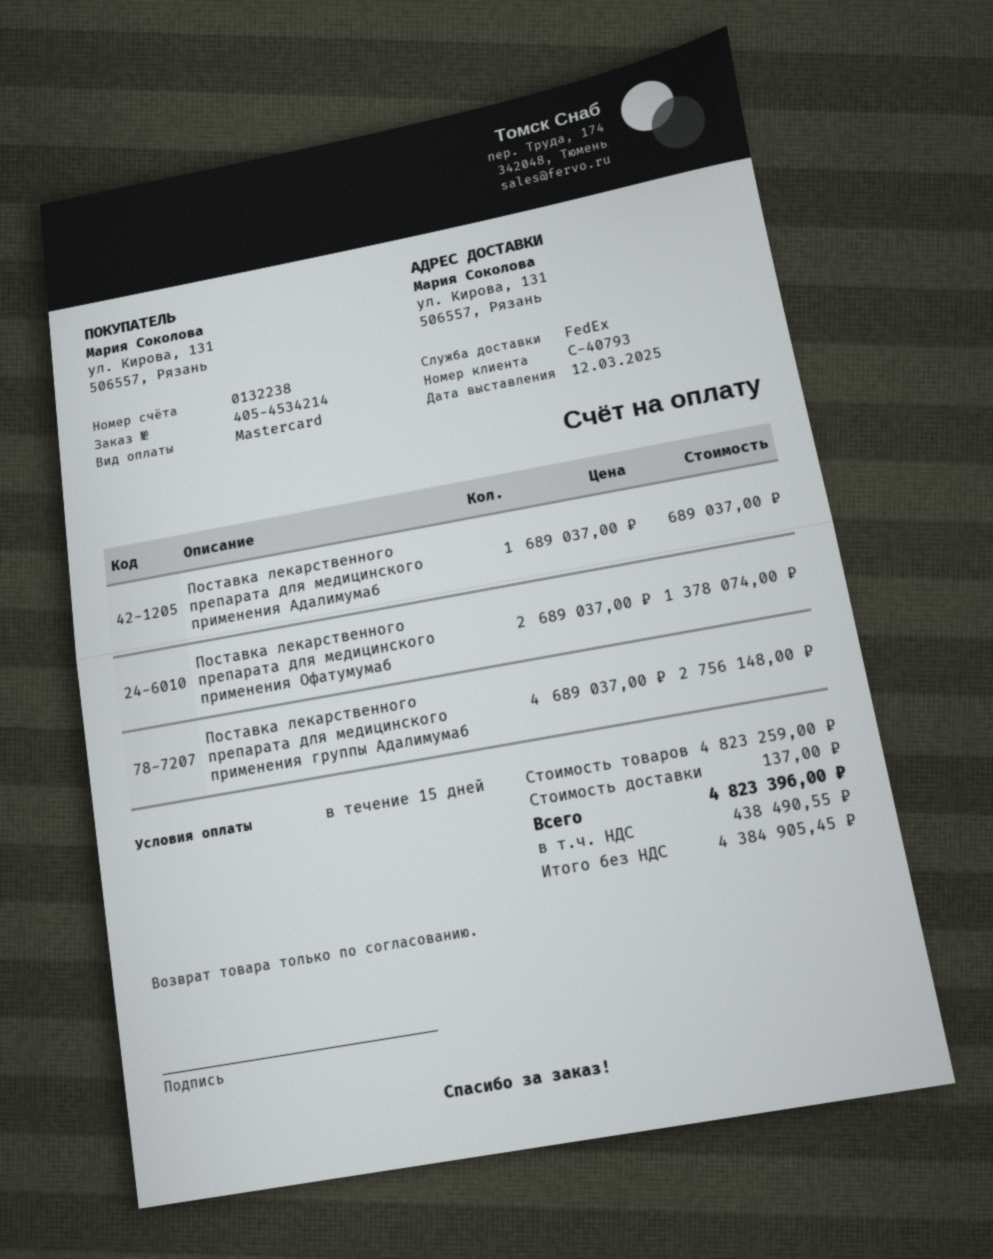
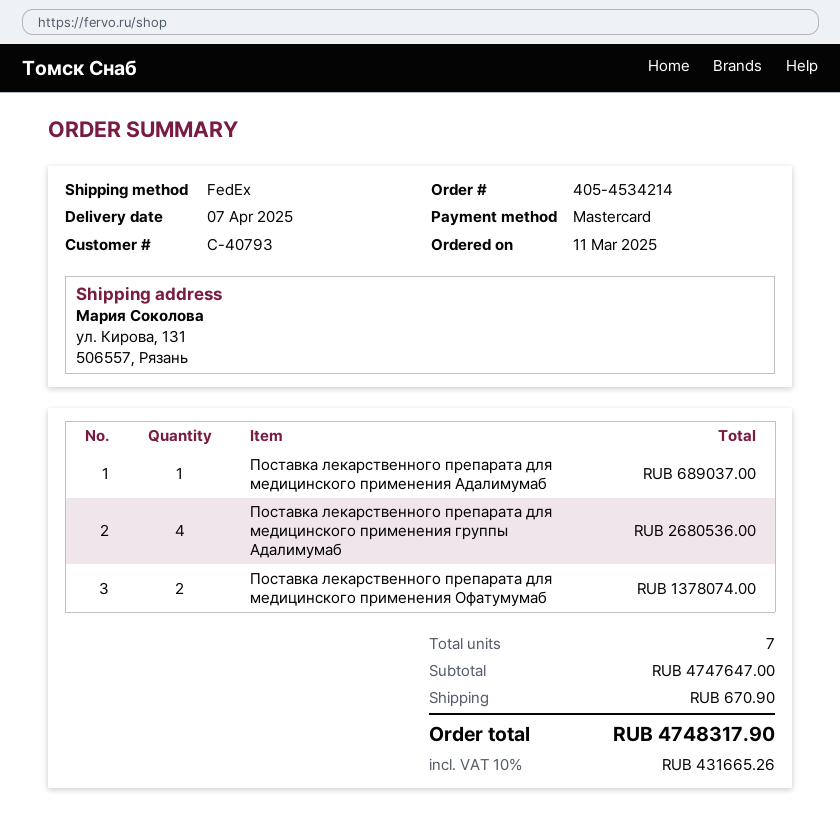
Поставка лекарственного препарата для медицинского применения группы Адалимумаб: 4 for 2756148.00 -> 4 for 2680536.00
subtotal: 4823259.00 -> 4747647.00
shipping: 137.00 -> 670.90
tax: 438490.55 -> 431665.26
total: 4823396.00 -> 4748317.90

